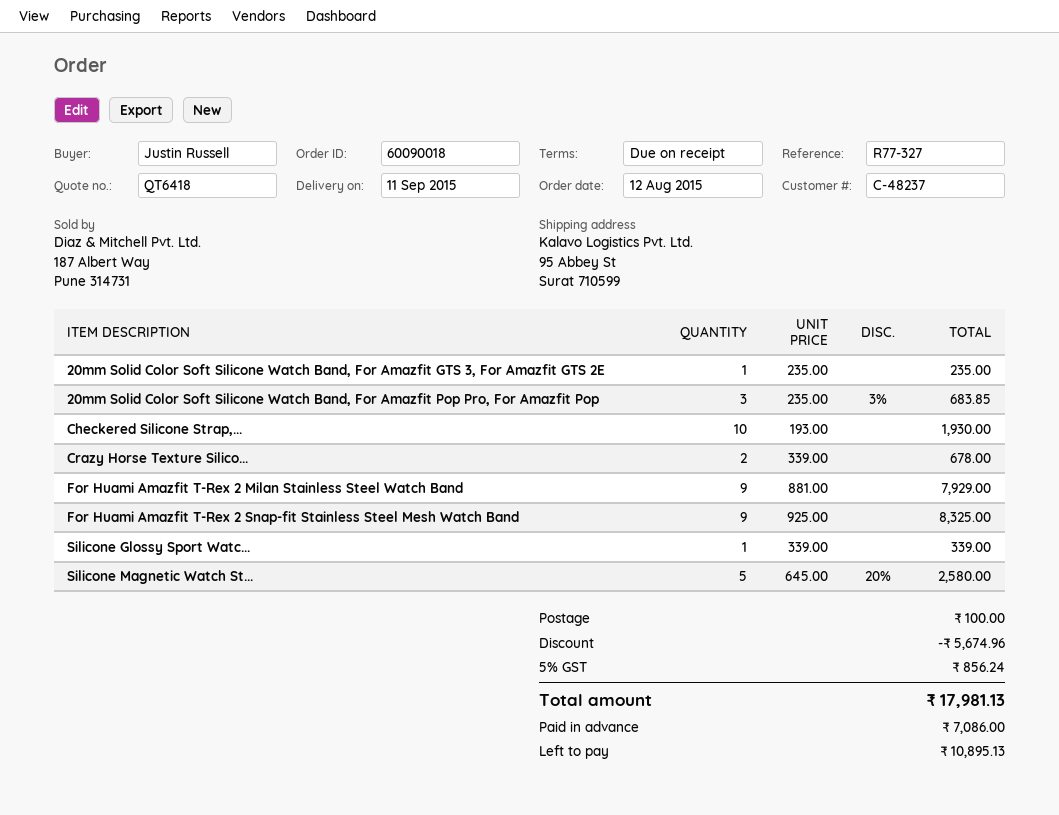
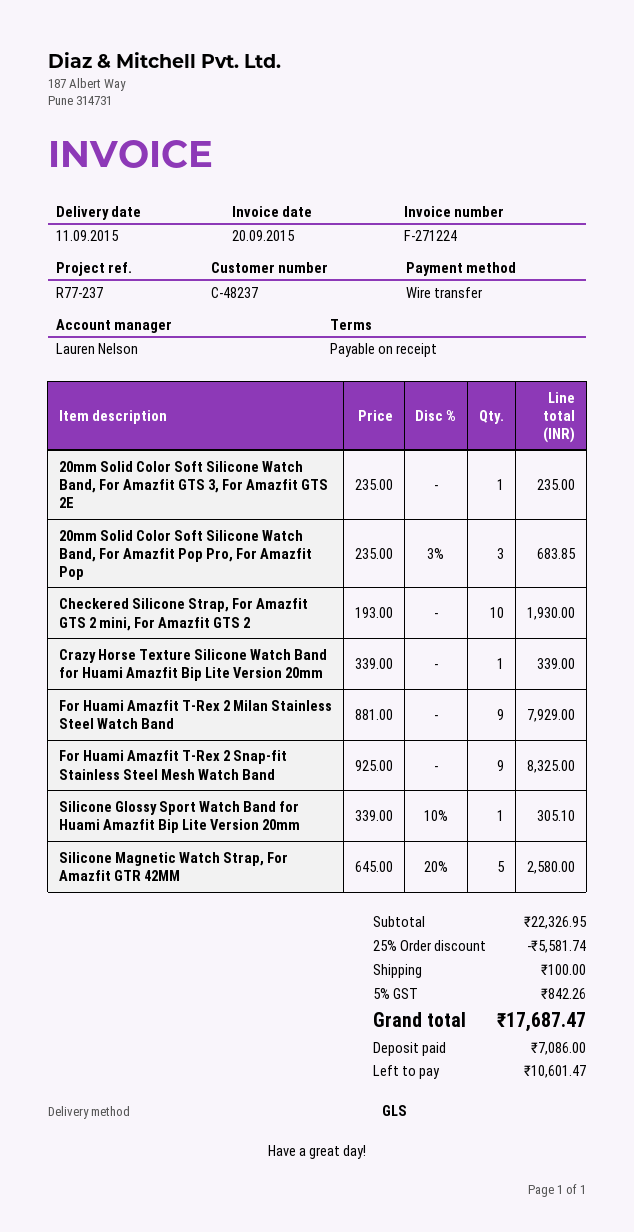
reference: R77-327 -> R77-237
Crazy Horse Texture Silico...: 2 x 339.00 = 678.00 -> 1 x 339.00 = 339.00
Silicone Glossy Sport Watc...: 1 x 339.00 = 339.00 -> 1 x 339.00 - 10% = 305.10
discount: 5674.96 -> 5581.74
tax: 5% = 856.24 -> 5% = 842.26
total: 17981.13 -> 17687.47
balance: 10895.13 -> 10601.47

